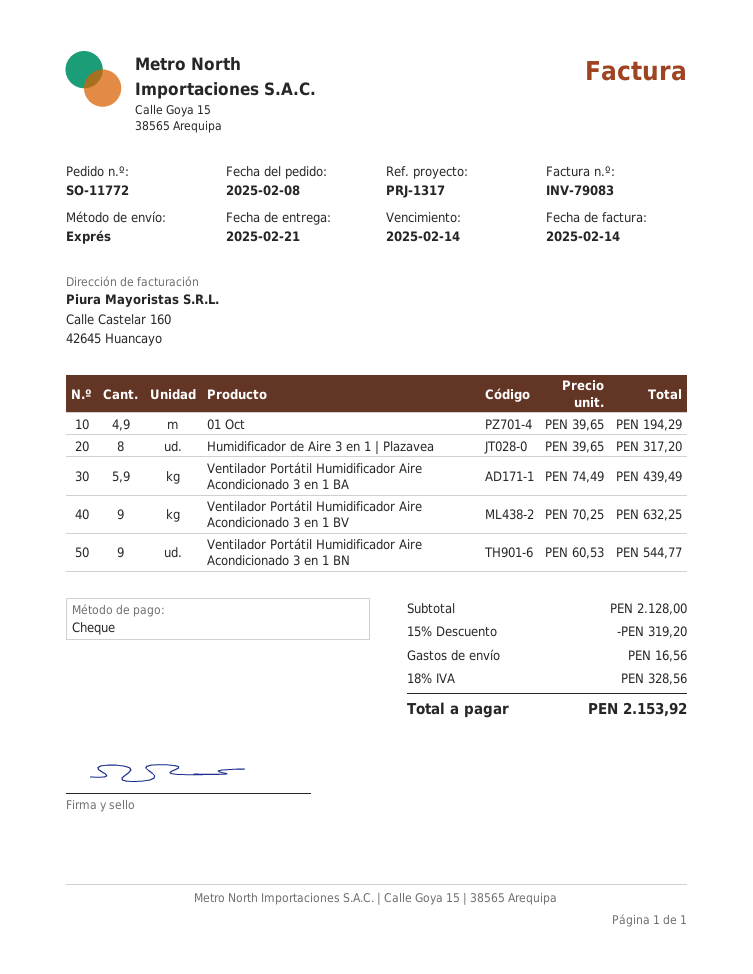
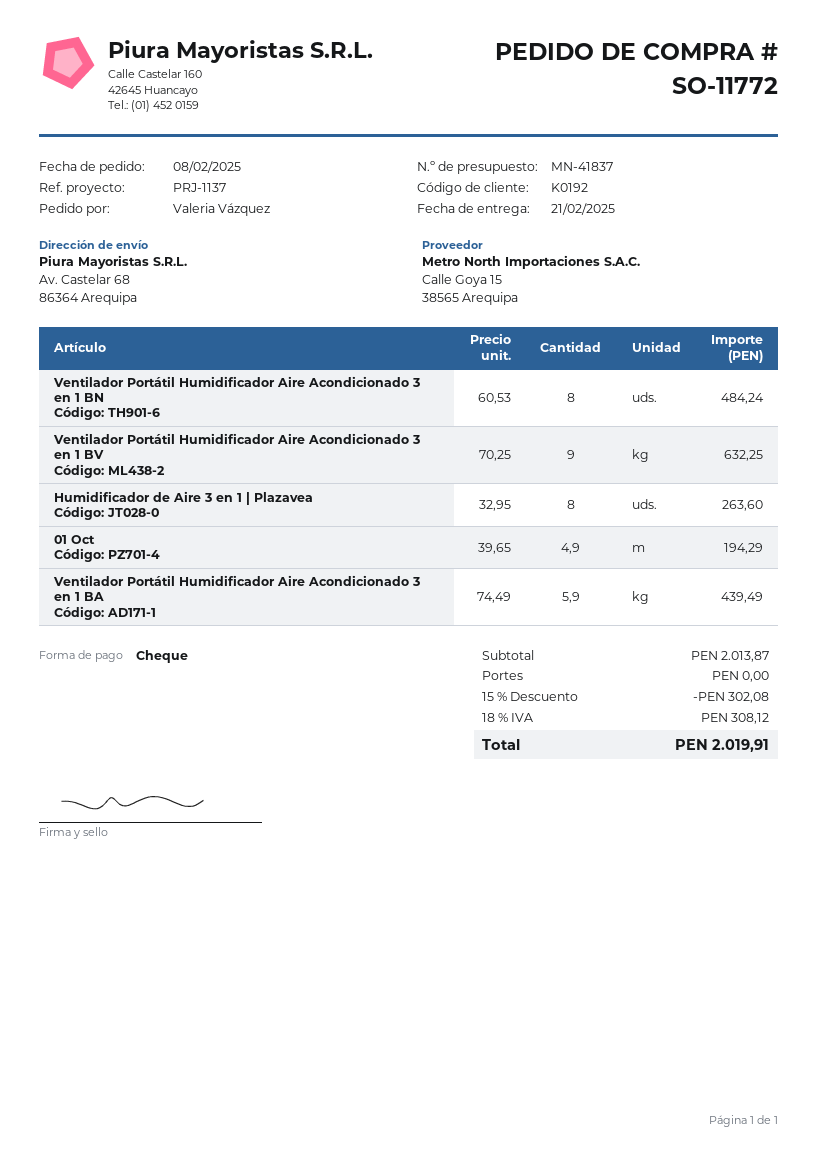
reference: PRJ-1317 -> PRJ-1137
Humidificador de Aire 3 en 1 | Plazavea: 8 x 39.65 = 317.20 -> 8 x 32.95 = 263.60
Ventilador Portátil Humidificador Aire Acondicionado 3 en 1 BN: 9 x 60.53 = 544.77 -> 8 x 60.53 = 484.24
subtotal: 2128.00 -> 2013.87
discount: 15% = 319.20 -> 15% = 302.08
shipping: 16.56 -> 0.00
tax: 18% = 328.56 -> 18% = 308.12
total: 2153.92 -> 2019.91

